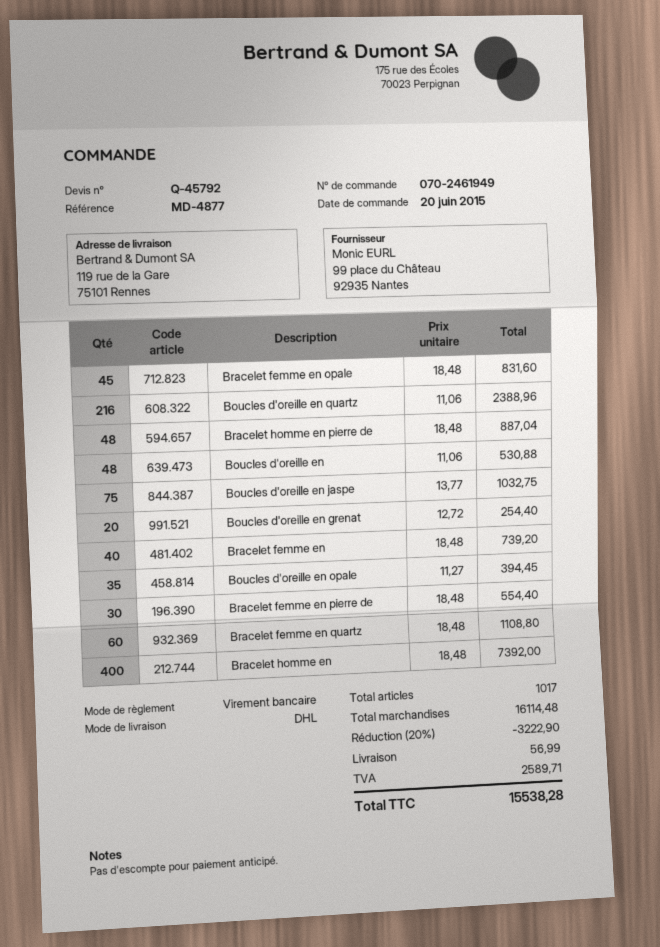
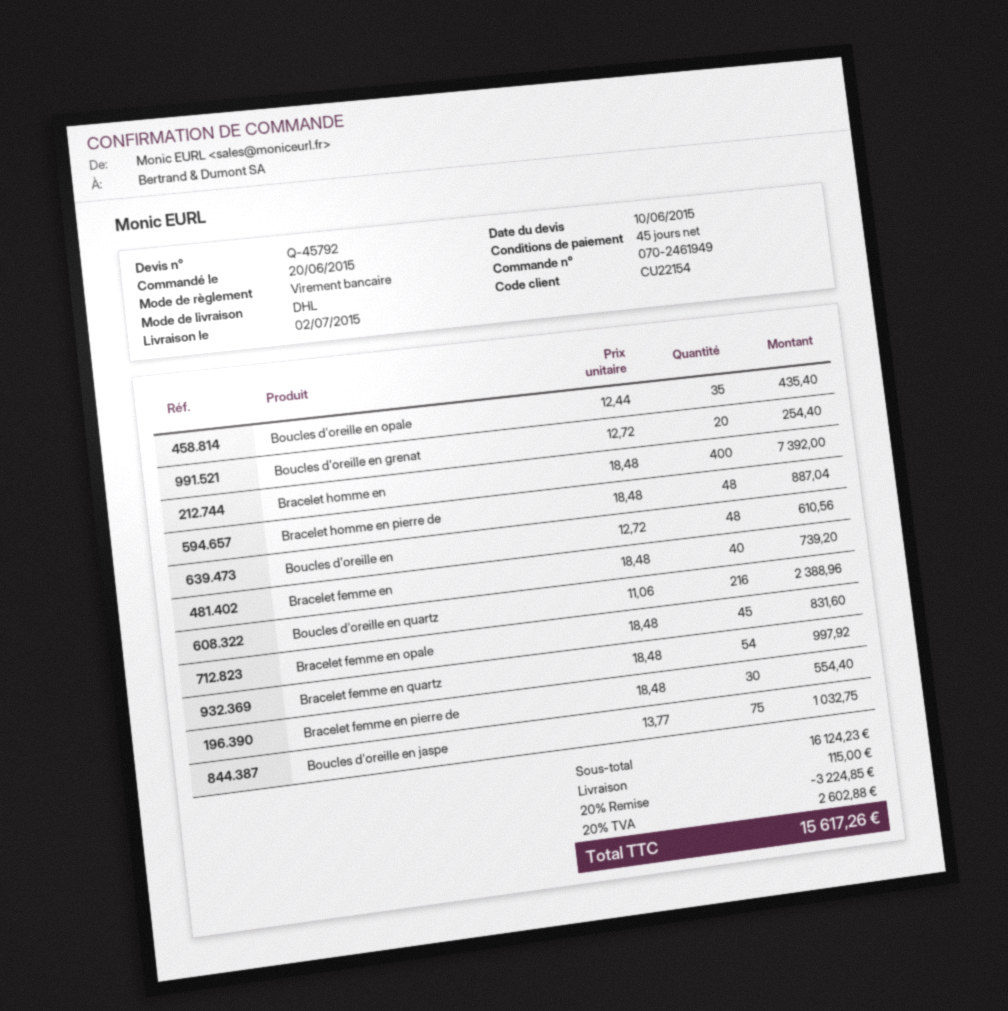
Boucles d'oreille en: 48 x 11.06 = 530.88 -> 48 x 12.72 = 610.56
Boucles d'oreille en opale: 35 x 11.27 = 394.45 -> 35 x 12.44 = 435.40
Bracelet femme en quartz: 60 x 18.48 = 1108.80 -> 54 x 18.48 = 997.92
subtotal: 16114.48 -> 16124.23
discount: 20% = 3222.90 -> 20% = 3224.85
shipping: 56.99 -> 115.00
tax: 2589.71 -> 2602.88
total: 15538.28 -> 15617.26

